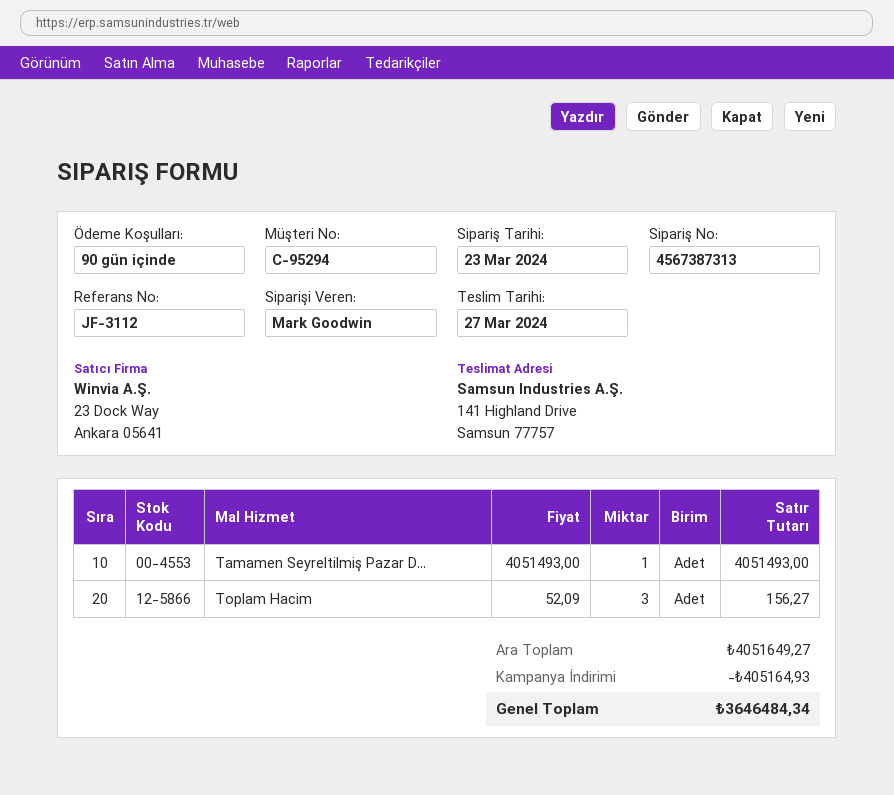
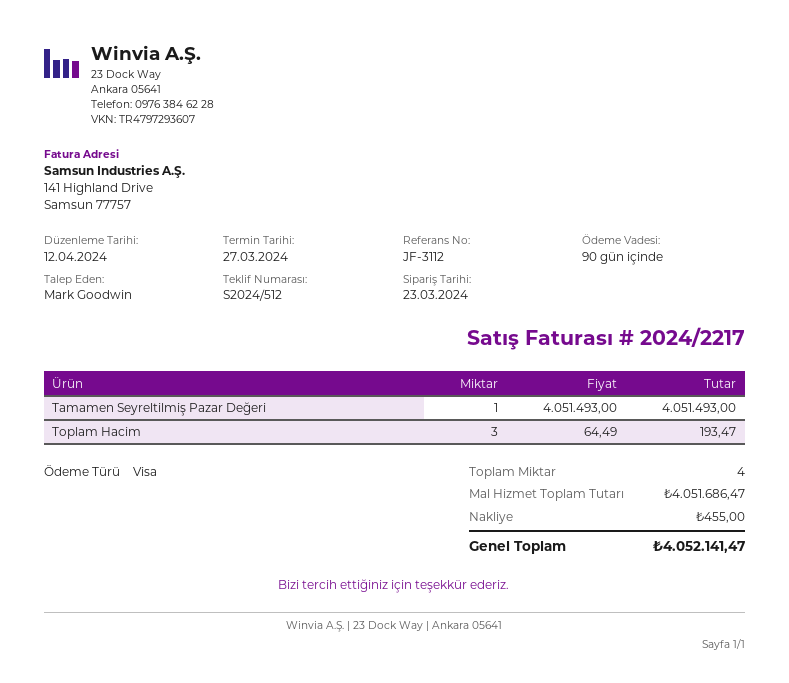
Toplam Hacim: 3 x 52.09 = 156.27 -> 3 x 64.49 = 193.47
subtotal: 4051649.27 -> 4051686.47
discount: 405164.93 -> none
shipping: none -> 455.00
total: 3646484.34 -> 4052141.47

